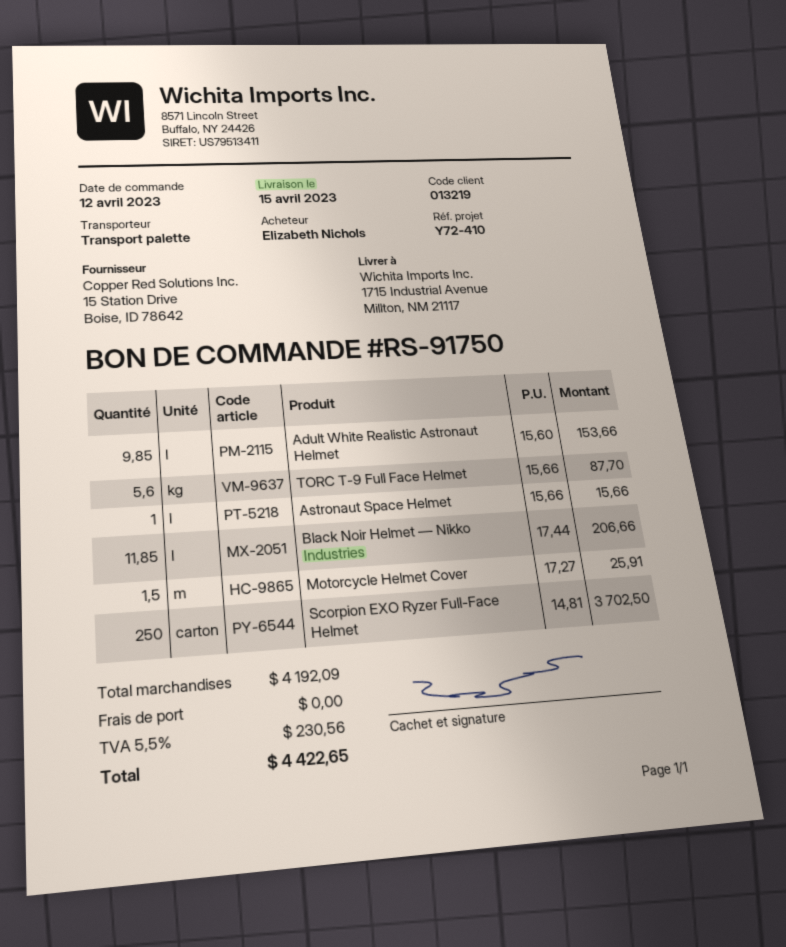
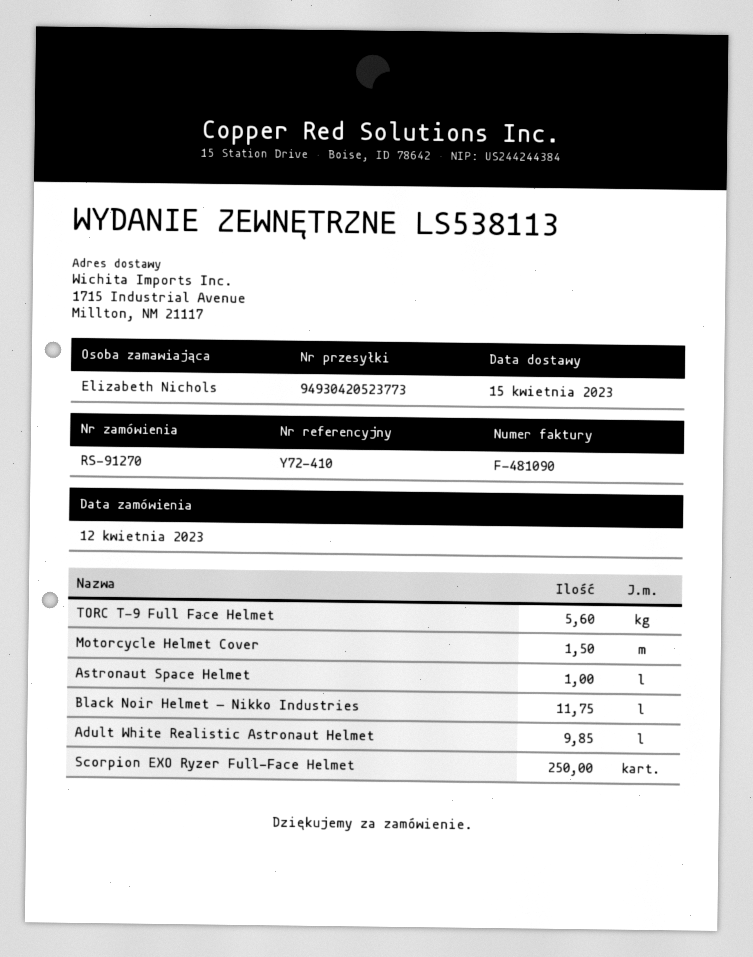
order number: RS-91750 -> RS-91270
Black Noir Helmet — Nikko Industries: 11.85 -> 11.75

